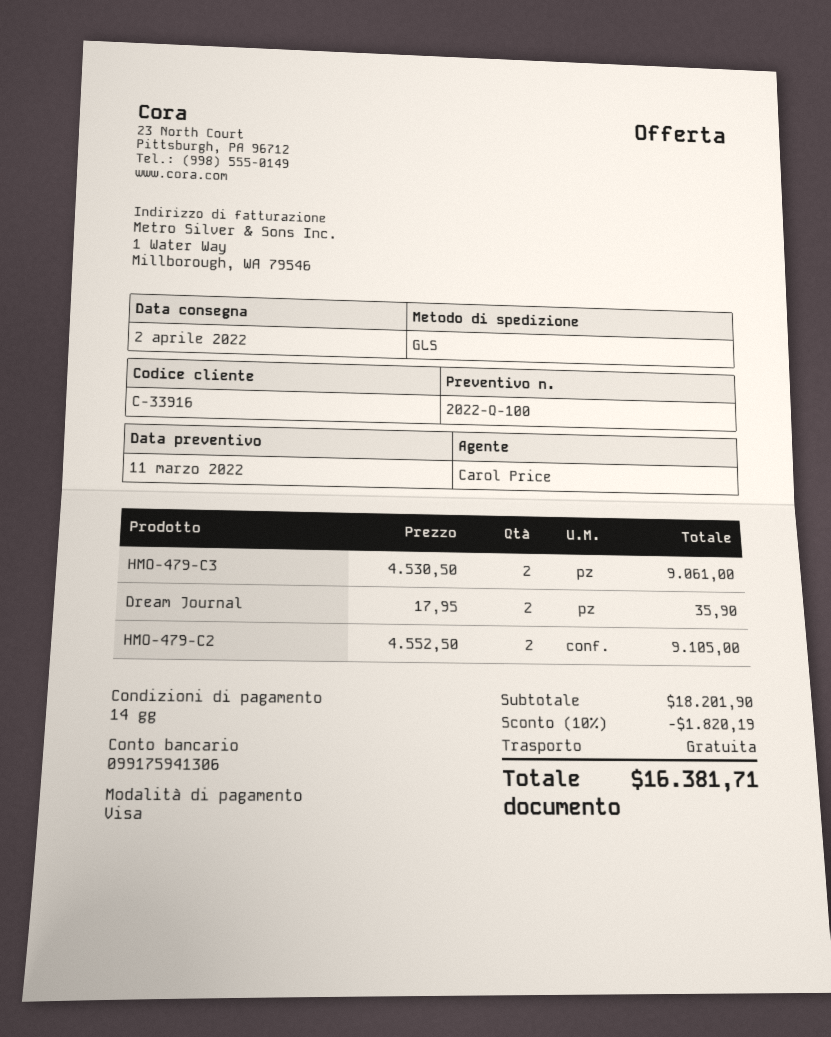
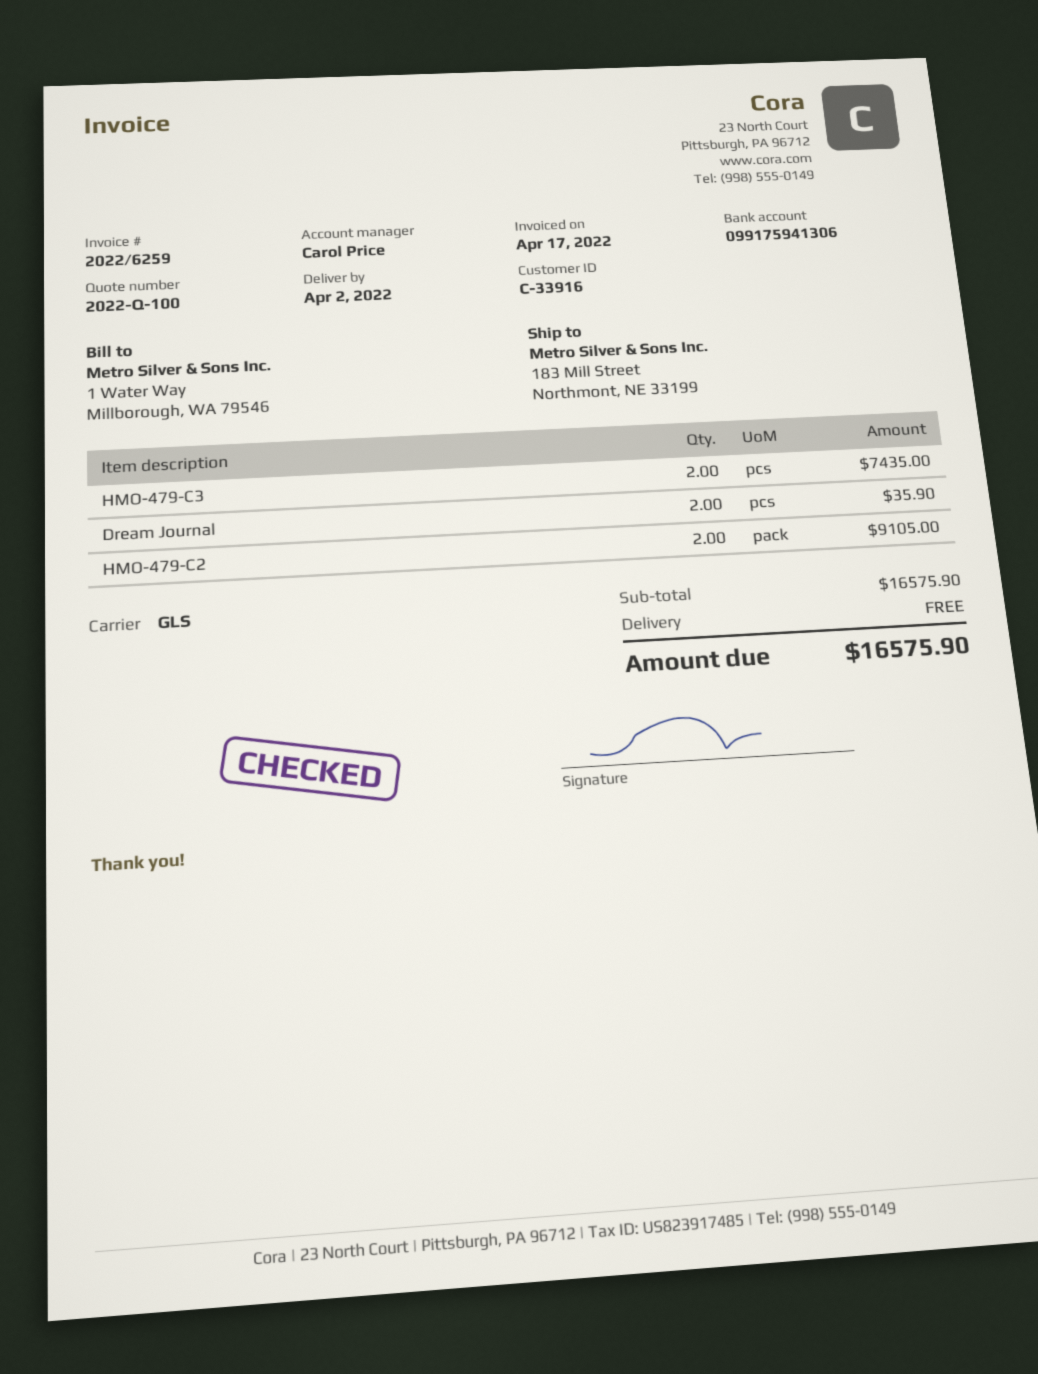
HMO-479-C3: 2 for 9061.00 -> 2 for 7435.00
subtotal: 18201.90 -> 16575.90
discount: 10% = 1820.19 -> none
total: 16381.71 -> 16575.90

